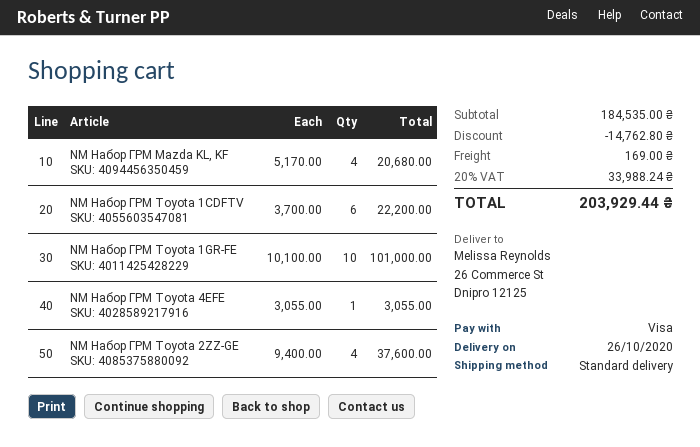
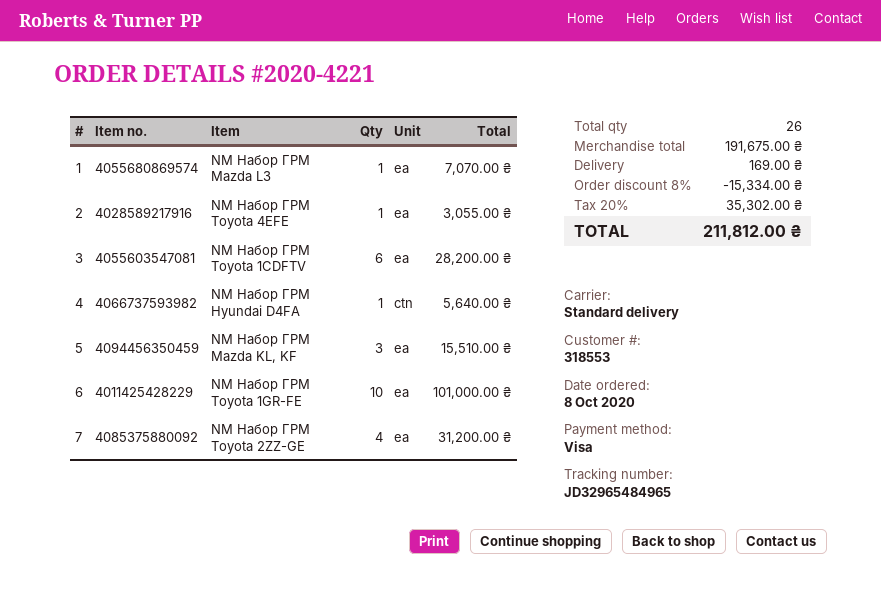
NM Набор ГРМ Mazda KL, KF: 4 for 20680.00 -> 3 for 15510.00
NM Набор ГРМ Toyota 1CDFTV: 6 for 22200.00 -> 6 for 28200.00
NM Набор ГРМ Toyota 2ZZ-GE: 4 for 37600.00 -> 4 for 31200.00
NM Набор ГРМ Mazda L3: none -> 1 for 7070.00
NM Набор ГРМ Hyundai D4FA: none -> 1 for 5640.00
subtotal: 184535.00 -> 191675.00
discount: 14762.80 -> 15334.00
tax: 20% = 33988.24 -> 20% = 35302.00
total: 203929.44 -> 211812.00

